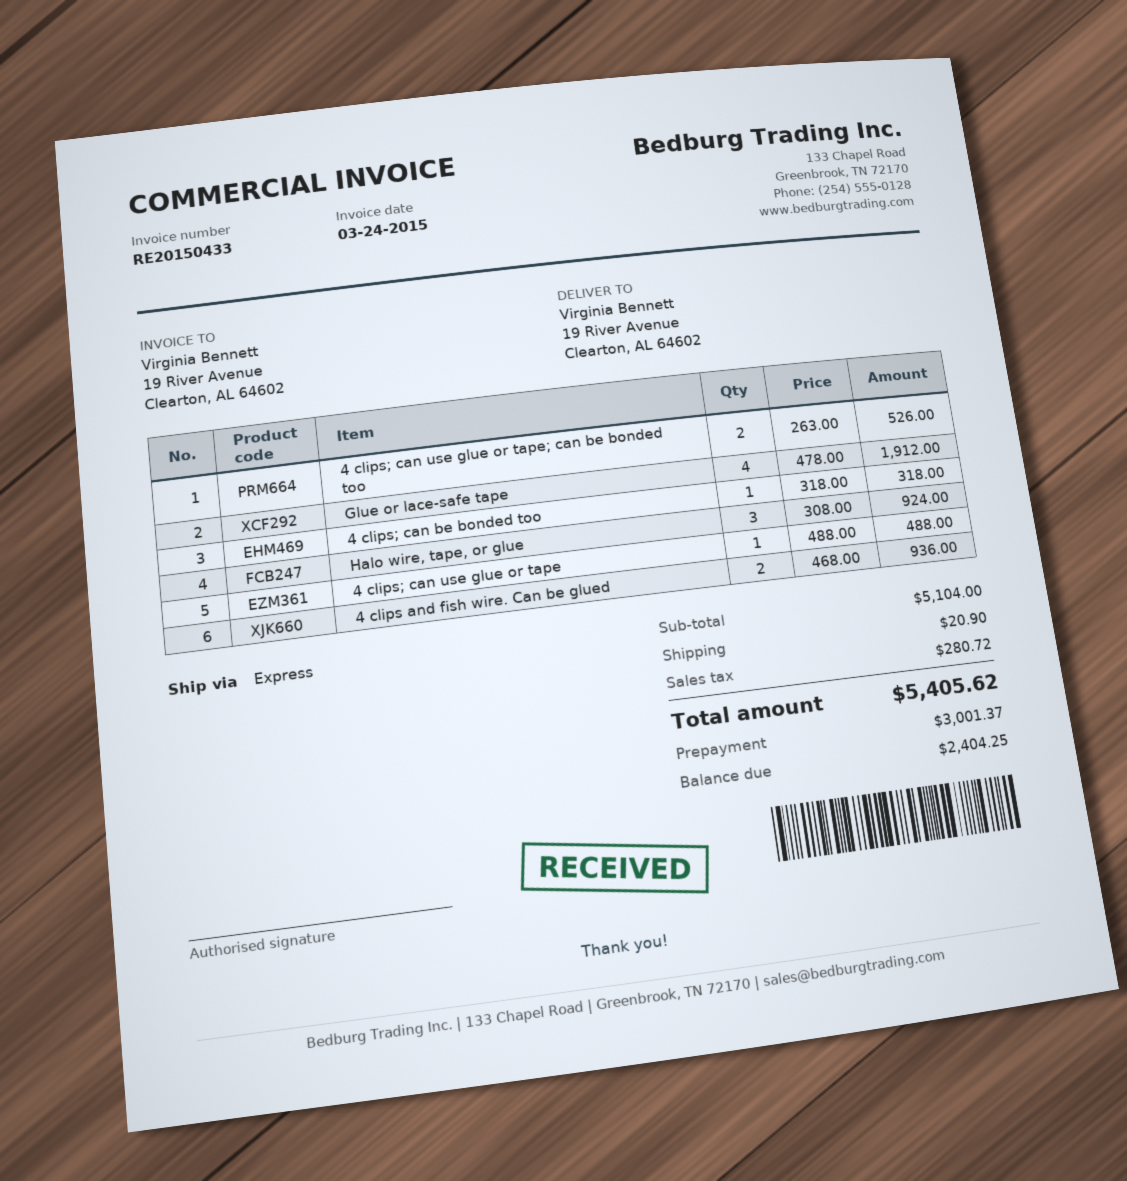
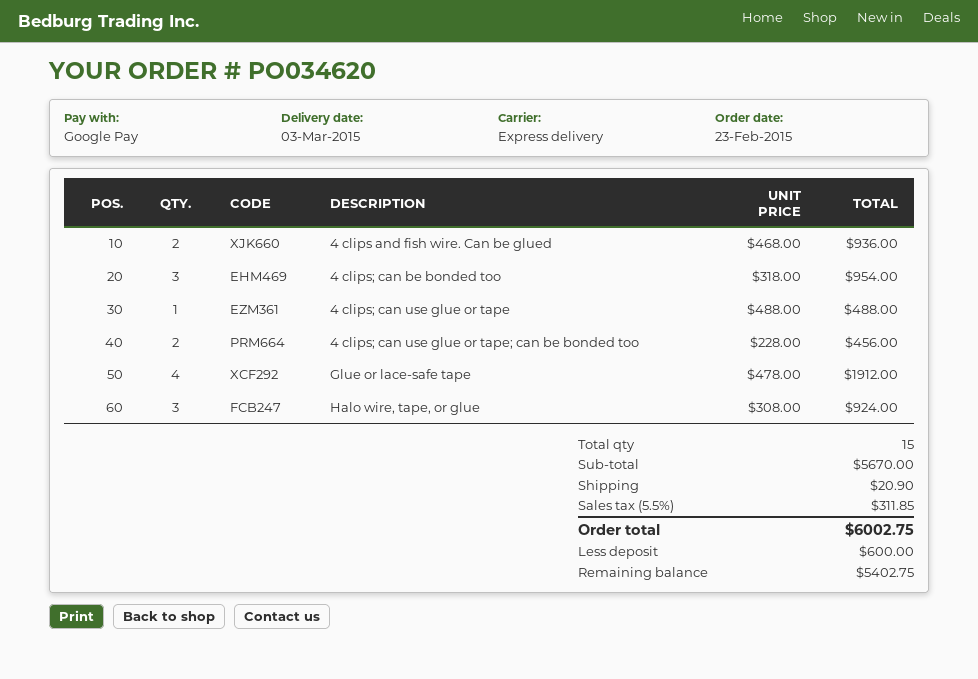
4 clips; can use glue or tape; can be bonded too: 2 x 263.00 = 526.00 -> 2 x 228.00 = 456.00
4 clips; can be bonded too: 1 x 318.00 = 318.00 -> 3 x 318.00 = 954.00
subtotal: 5104.00 -> 5670.00
tax: 280.72 -> 311.85
total: 5405.62 -> 6002.75
deposit: 3001.37 -> 600.00
balance: 2404.25 -> 5402.75

